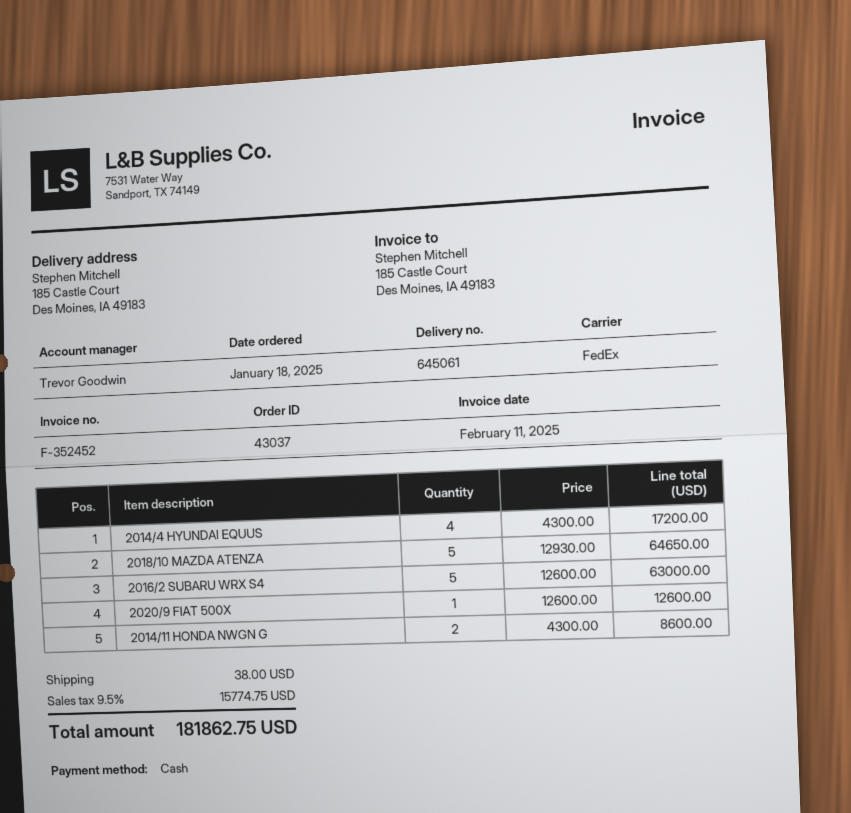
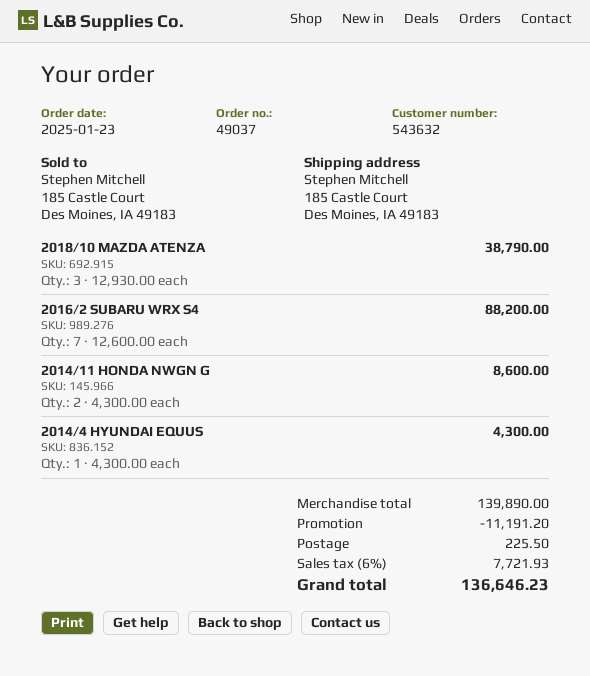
order number: 43037 -> 49037
order date: 2025-01-18 -> 2025-01-23
2014/4 HYUNDAI EQUUS: 4 x 4300.00 = 17200.00 -> 1 x 4300.00 = 4300.00
2018/10 MAZDA ATENZA: 5 x 12930.00 = 64650.00 -> 3 x 12930.00 = 38790.00
2016/2 SUBARU WRX S4: 5 x 12600.00 = 63000.00 -> 7 x 12600.00 = 88200.00
2020/9 FIAT 500X: 1 x 12600.00 = 12600.00 -> none
discount: none -> 11191.20
shipping: 38.00 -> 225.50
tax: 9.5% = 15774.75 -> 6% = 7721.93
total: 181862.75 -> 136646.23

